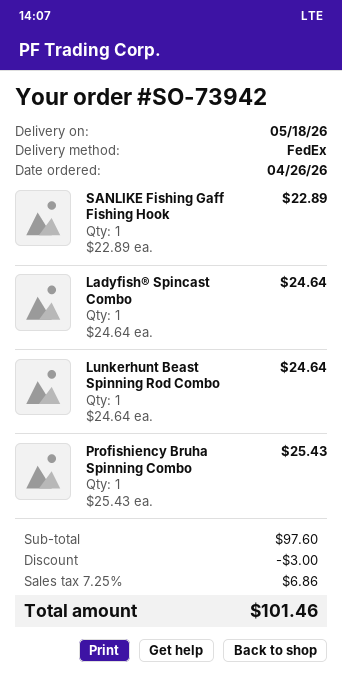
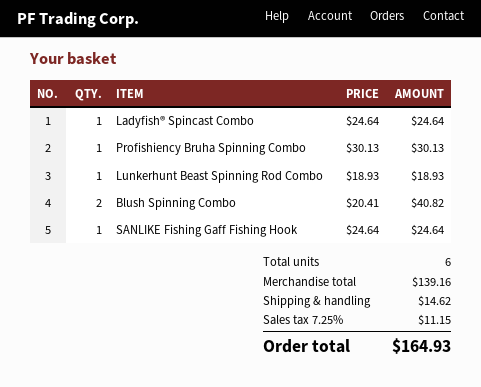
SANLIKE Fishing Gaff Fishing Hook: 1 x 22.89 = 22.89 -> 1 x 24.64 = 24.64
Lunkerhunt Beast Spinning Rod Combo: 1 x 24.64 = 24.64 -> 1 x 18.93 = 18.93
Profishiency Bruha Spinning Combo: 1 x 25.43 = 25.43 -> 1 x 30.13 = 30.13
Blush Spinning Combo: none -> 2 x 20.41 = 40.82
subtotal: 97.60 -> 139.16
discount: 3.00 -> none
shipping: none -> 14.62
tax: 7.25% = 6.86 -> 7.25% = 11.15
total: 101.46 -> 164.93

